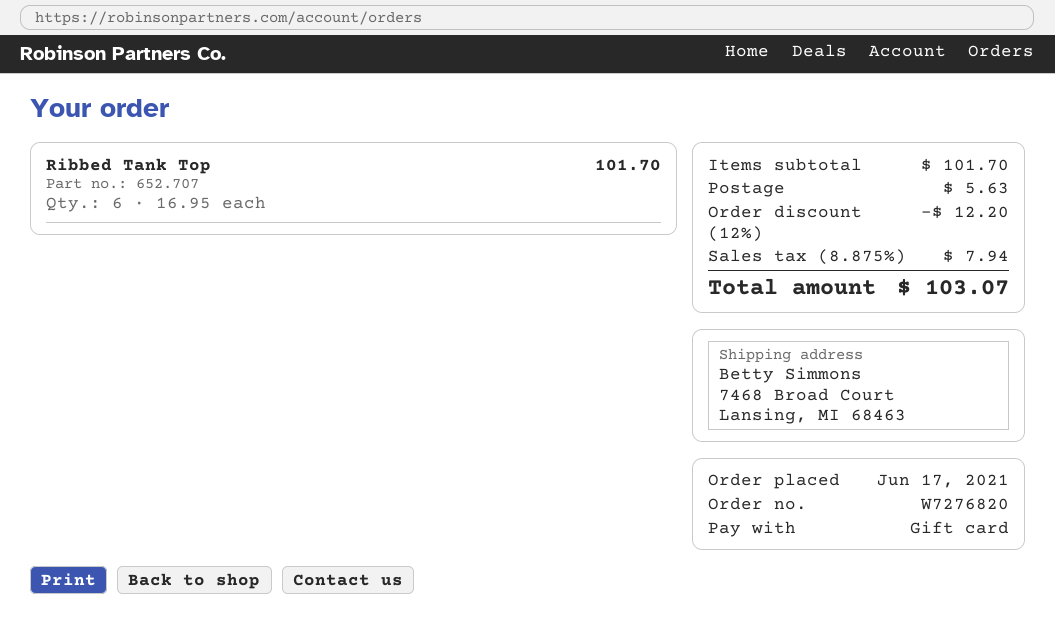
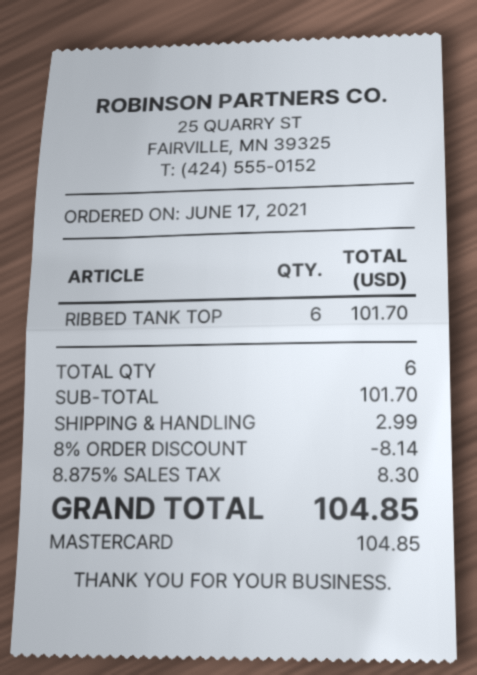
payment method: gift card -> Mastercard
discount: 12% = 12.20 -> 8% = 8.14
shipping: 5.63 -> 2.99
tax: 8.875% = 7.94 -> 8.875% = 8.30
total: 103.07 -> 104.85

